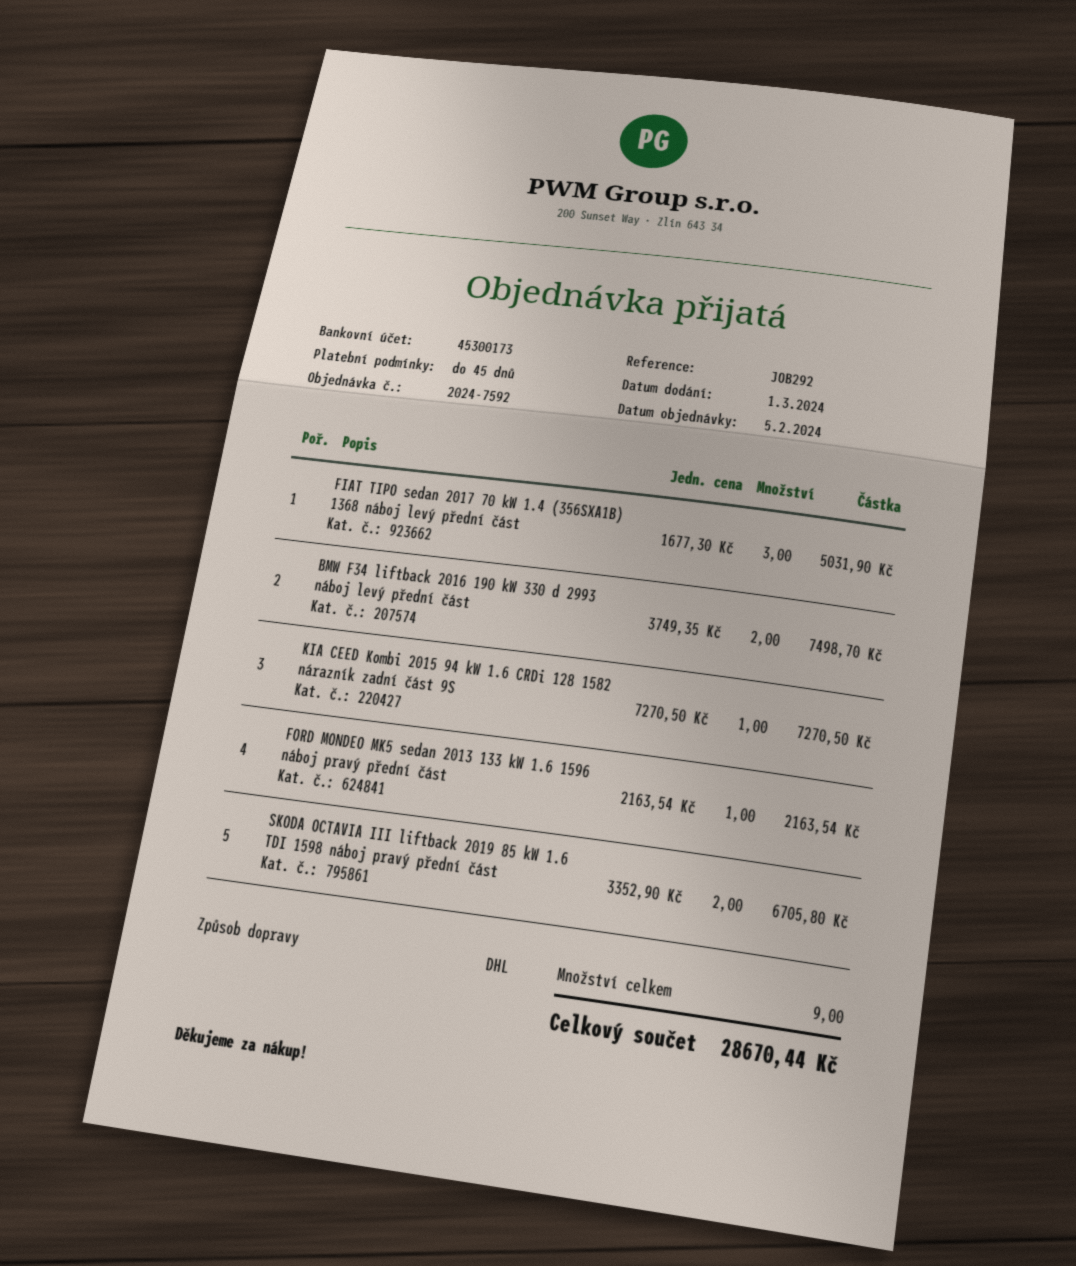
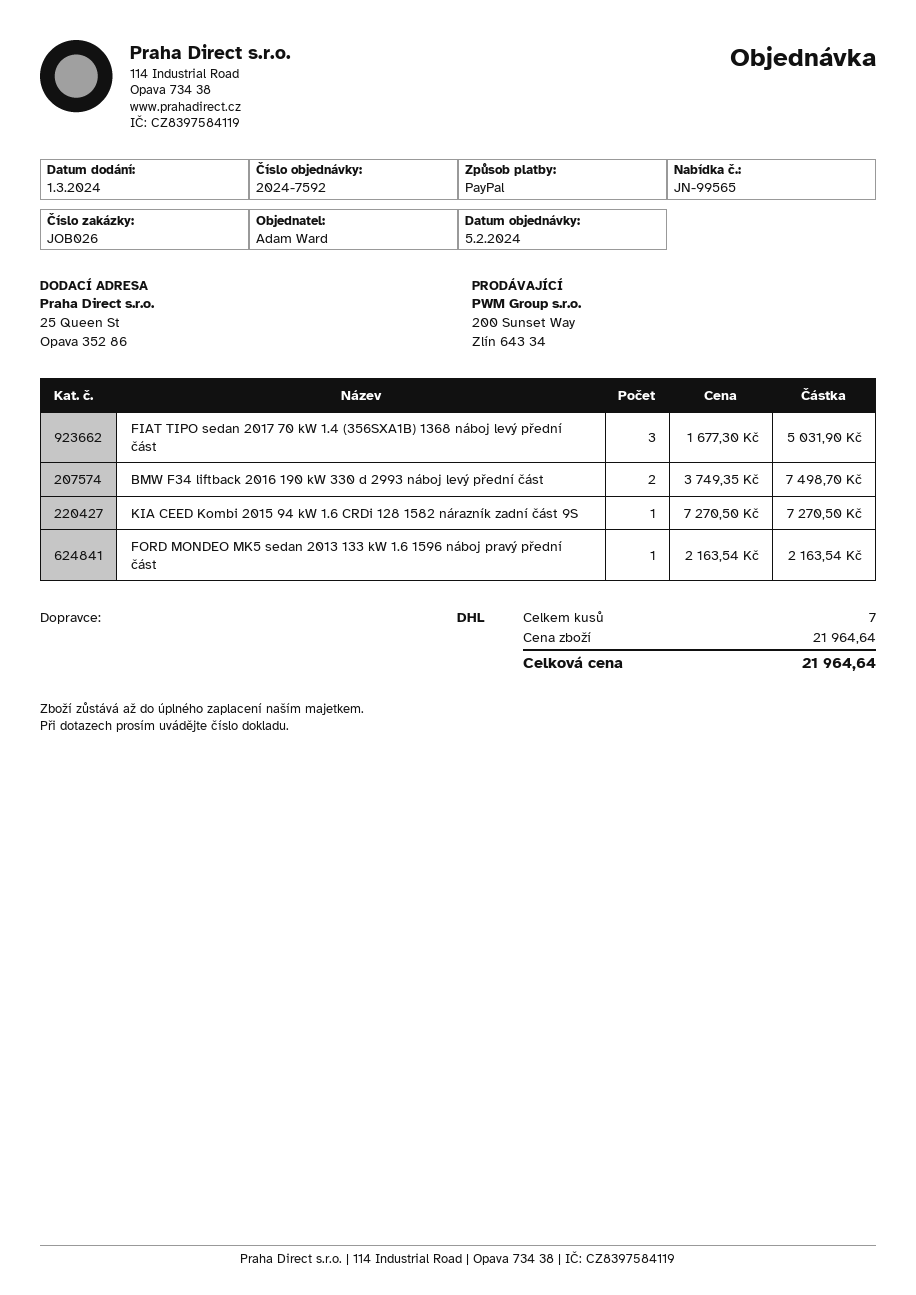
reference: JOB292 -> JOB026
SKODA OCTAVIA III liftback 2019 85 kW 1.6 TDI 1598 náboj pravý přední část: 2 x 3352.90 = 6705.80 -> none
total quantity: 9 -> 7
total: 28670.44 -> 21964.64

